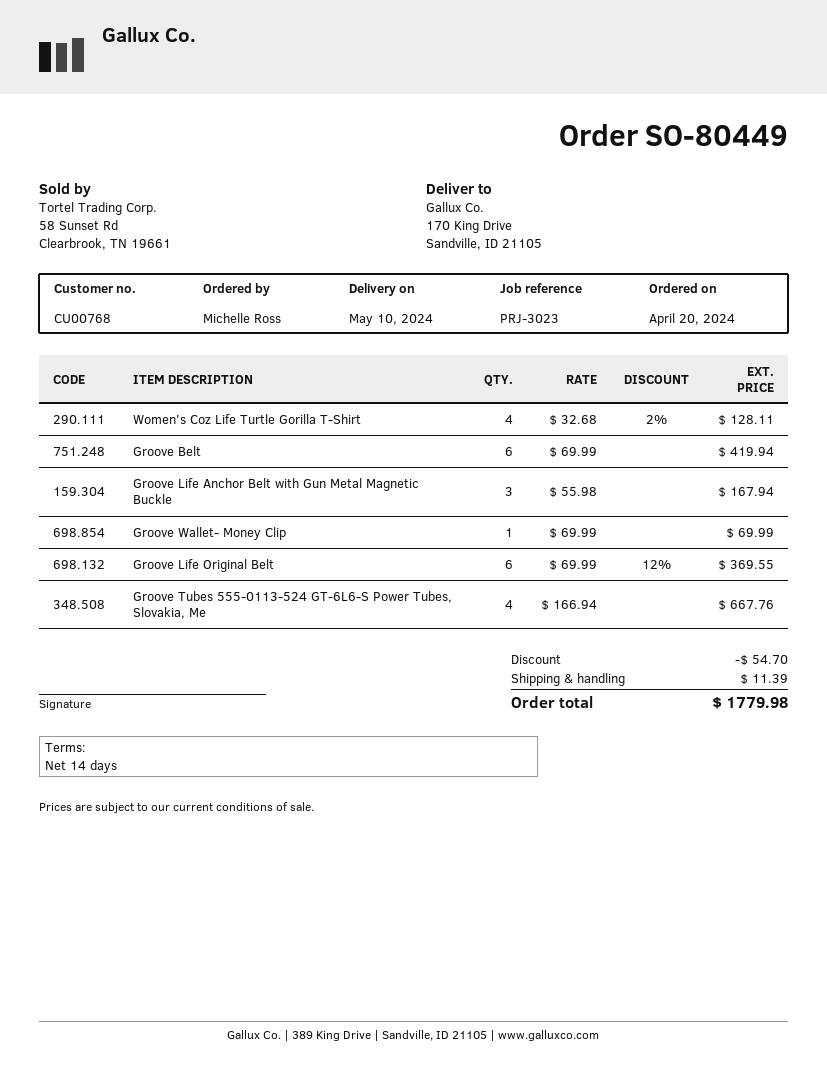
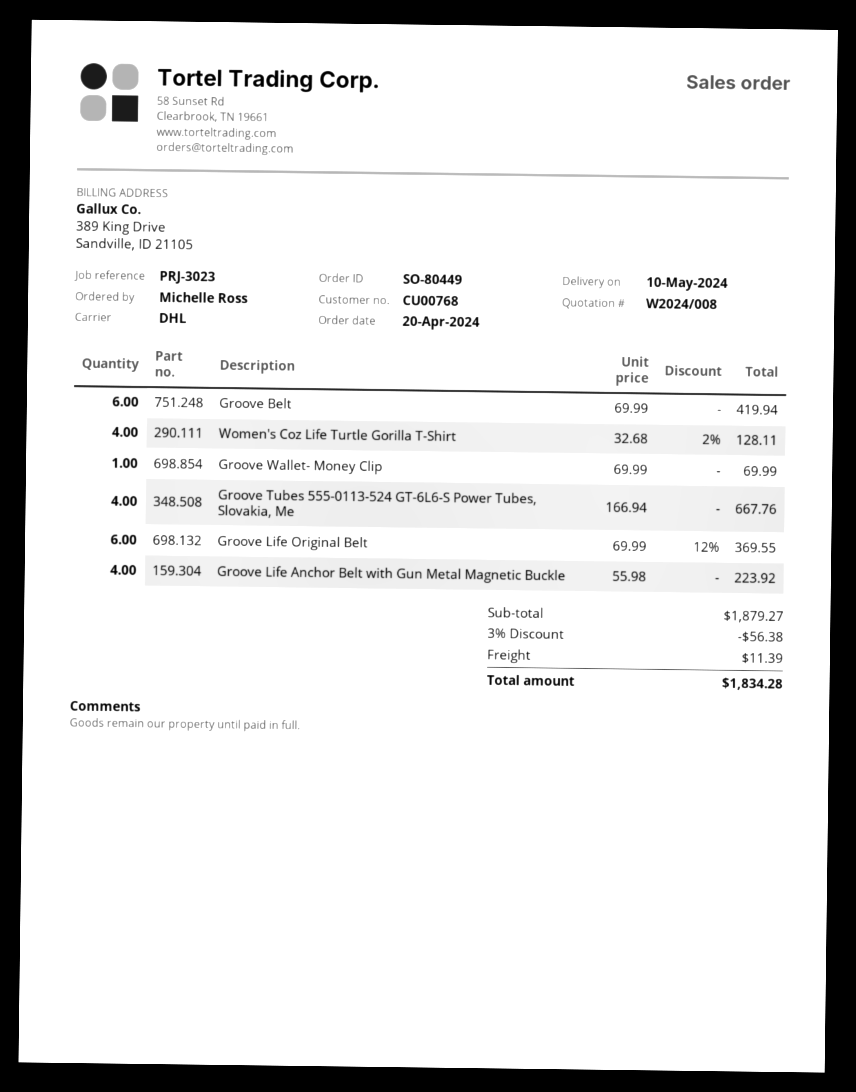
Groove Life Anchor Belt with Gun Metal Magnetic Buckle: 3 x 55.98 = 167.94 -> 4 x 55.98 = 223.92
discount: 54.70 -> 56.38
total: 1779.98 -> 1834.28

